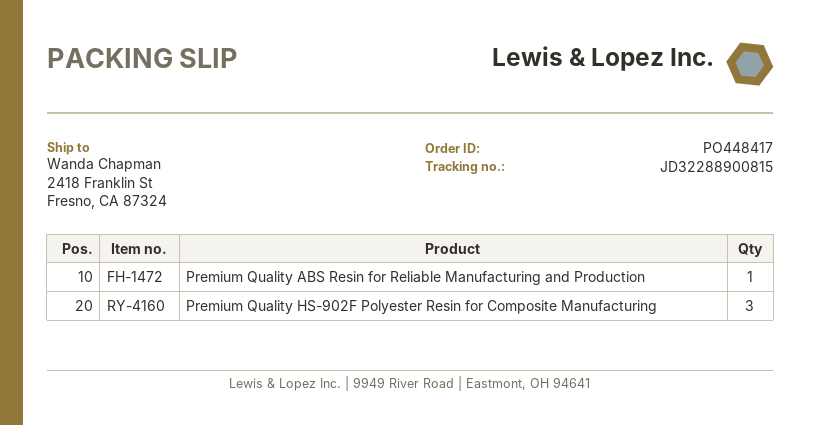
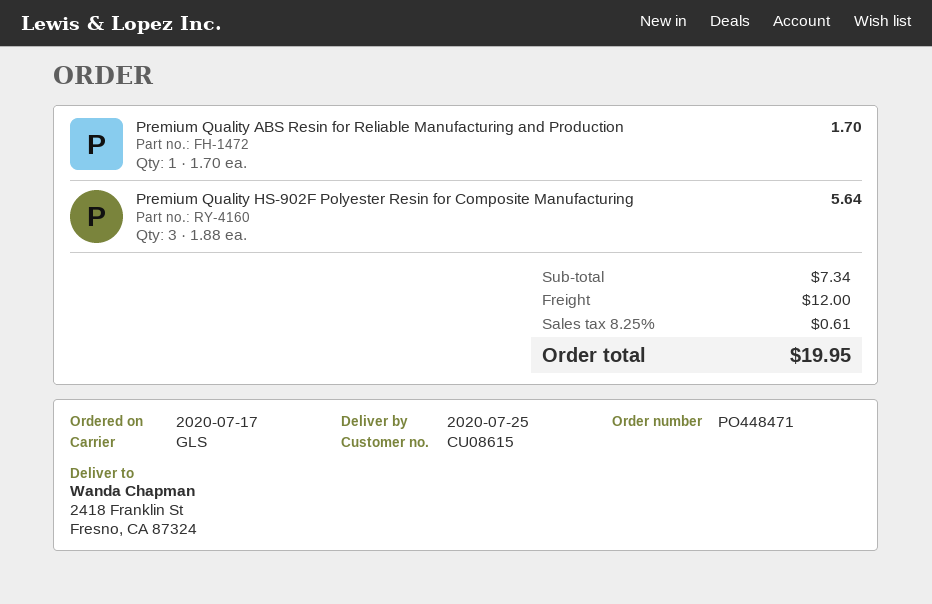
order number: PO448417 -> PO448471

